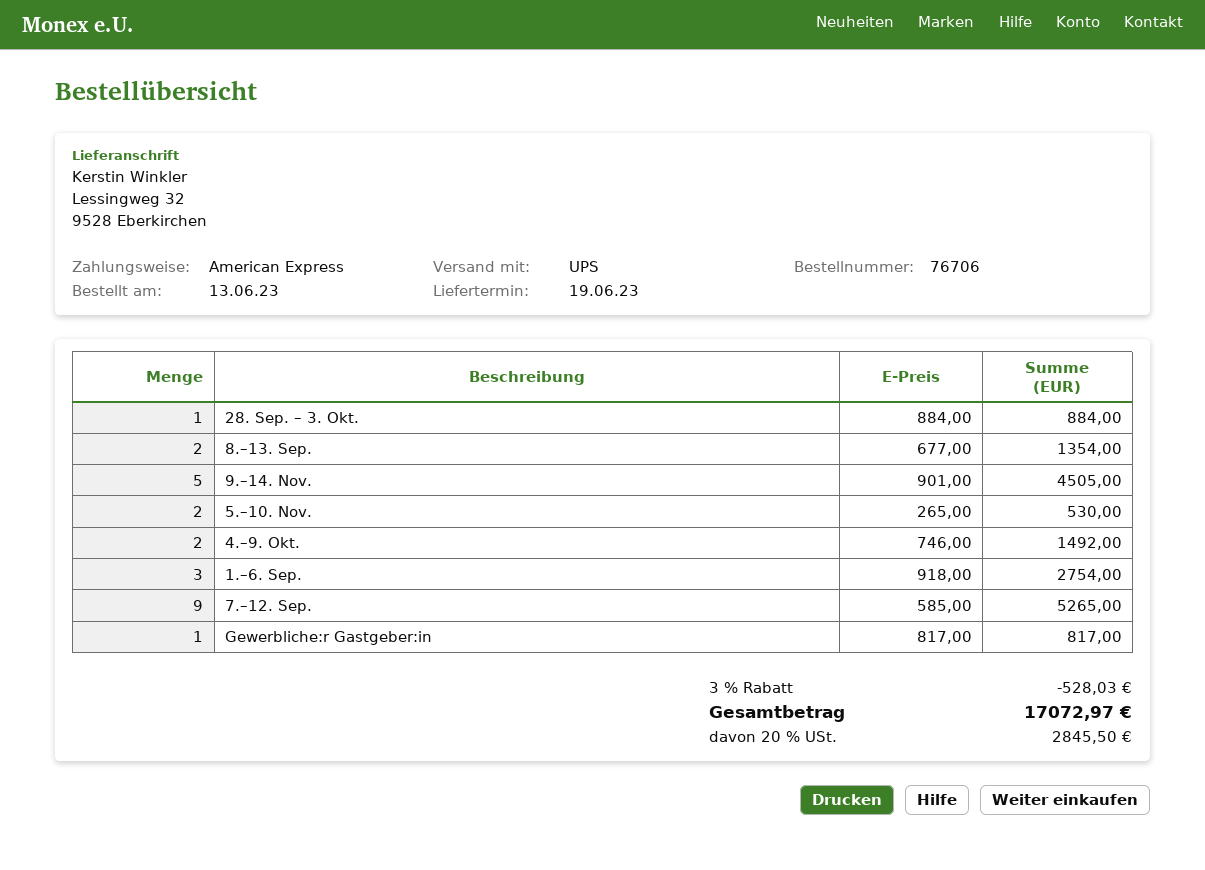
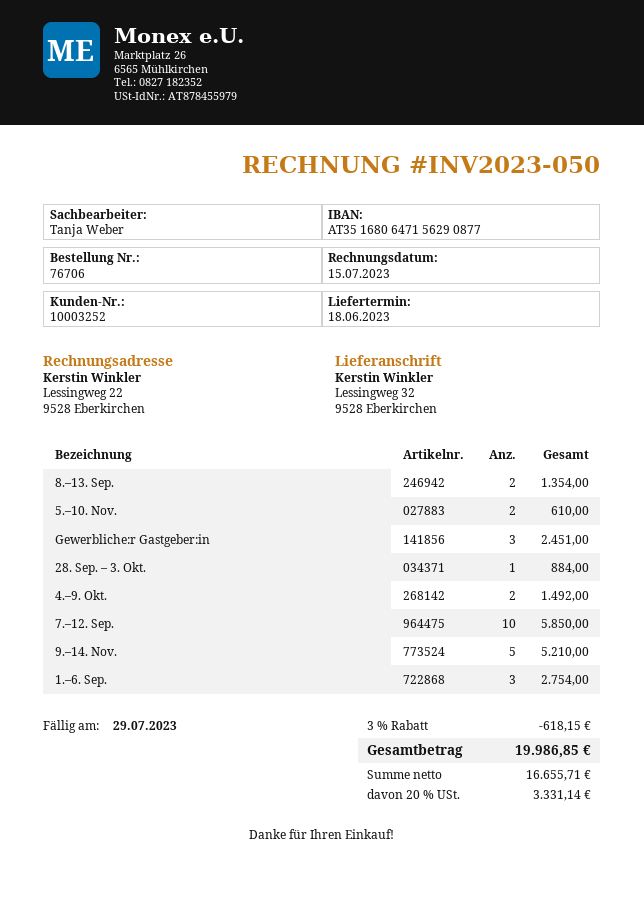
delivery date: 2023-06-19 -> 2023-06-18
9.–14. Nov.: 5 for 4505.00 -> 5 for 5210.00
5.–10. Nov.: 2 for 530.00 -> 2 for 610.00
7.–12. Sep.: 9 for 5265.00 -> 10 for 5850.00
Gewerbliche:r Gastgeber:in: 1 for 817.00 -> 3 for 2451.00
discount: 3% = 528.03 -> 3% = 618.15
tax: 20% = 2845.50 -> 20% = 3331.14
total: 17072.97 -> 19986.85

